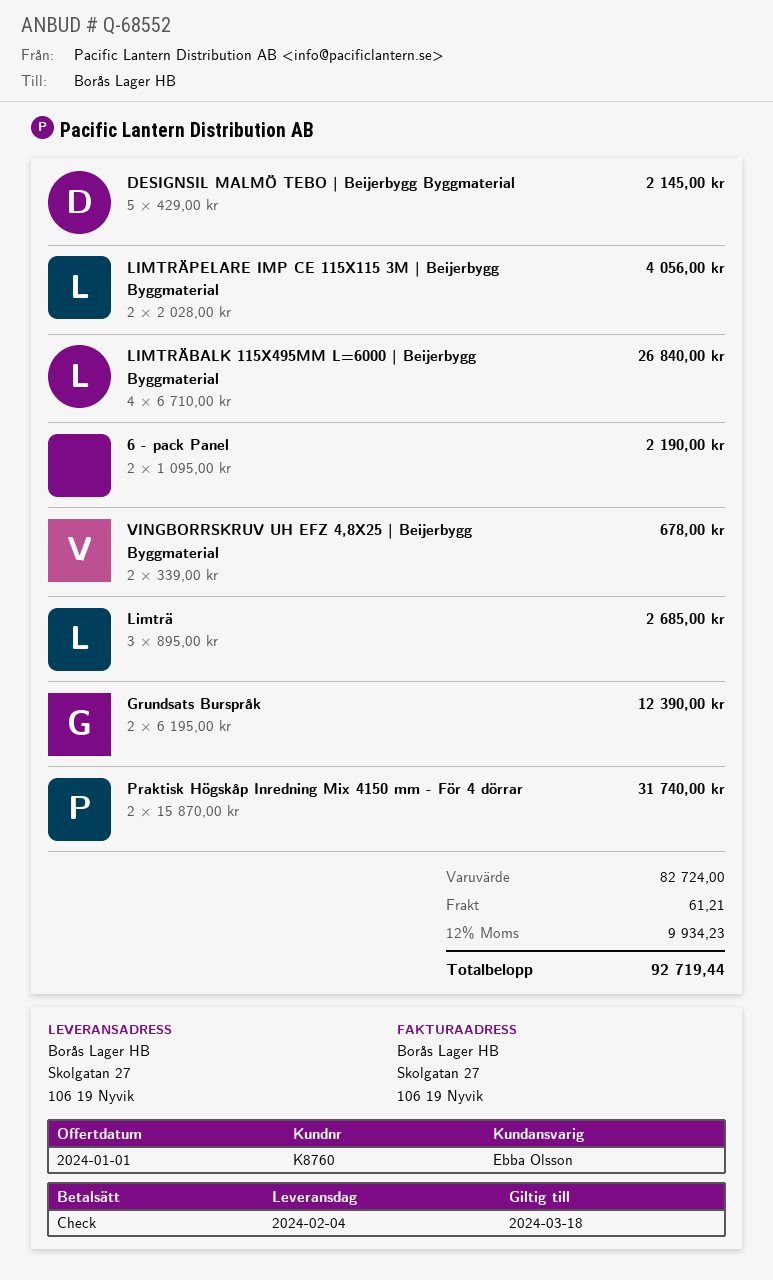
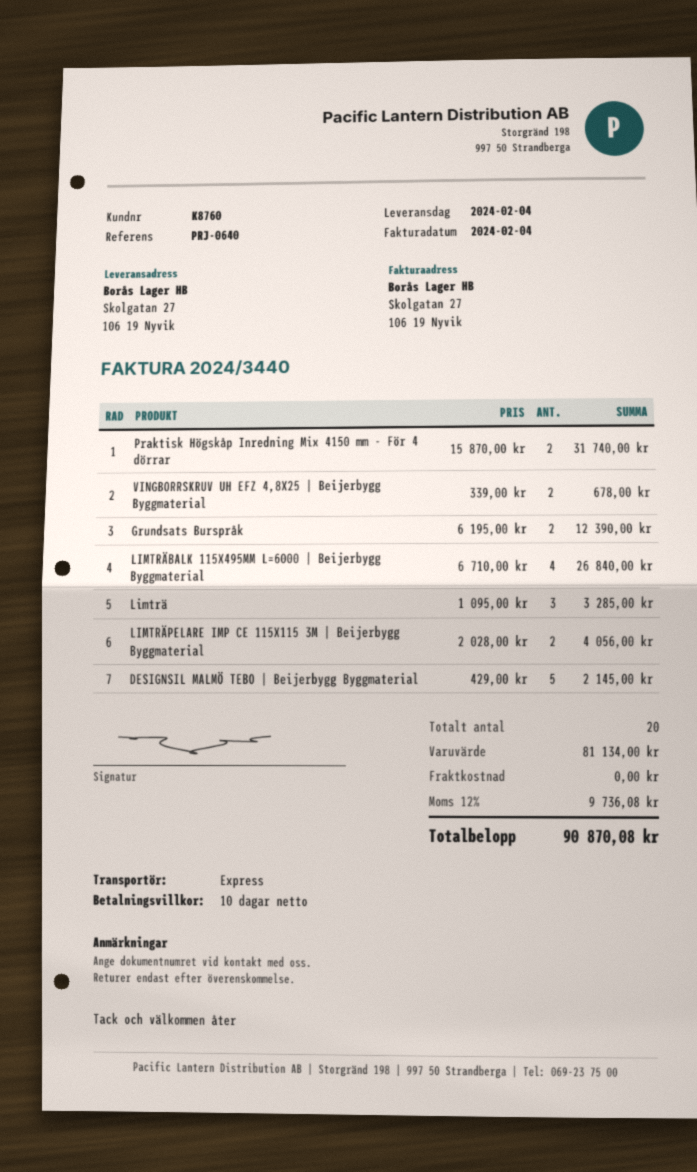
6 - pack Panel: 2 x 1095.00 = 2190.00 -> none
Limträ: 3 x 895.00 = 2685.00 -> 3 x 1095.00 = 3285.00
subtotal: 82724.00 -> 81134.00
shipping: 61.21 -> 0.00
tax: 12% = 9934.23 -> 12% = 9736.08
total: 92719.44 -> 90870.08

